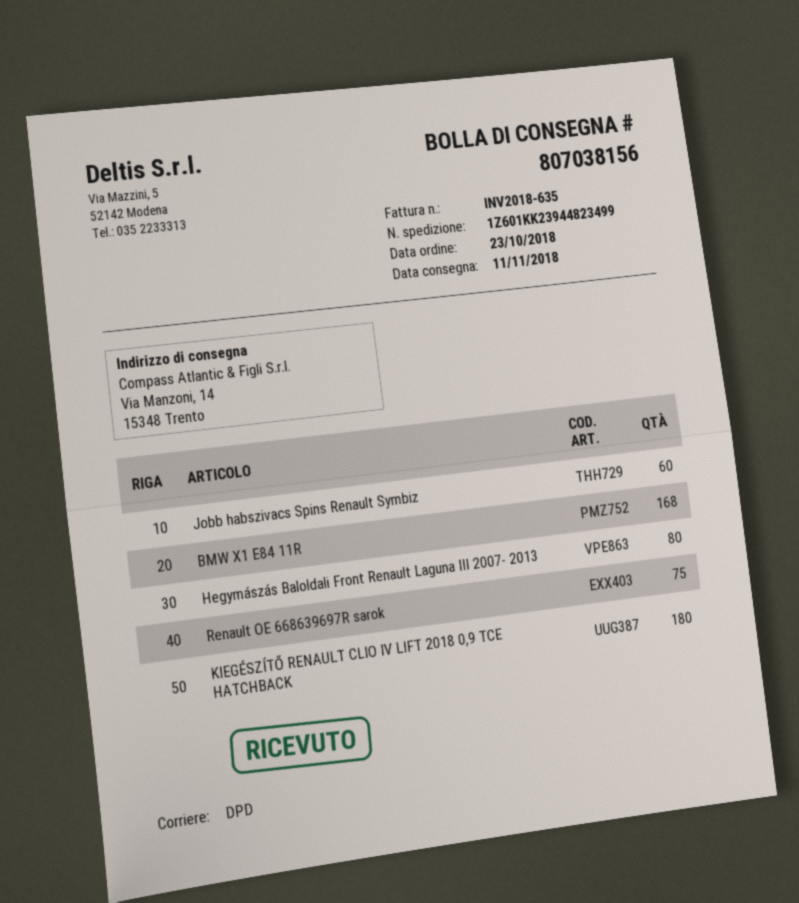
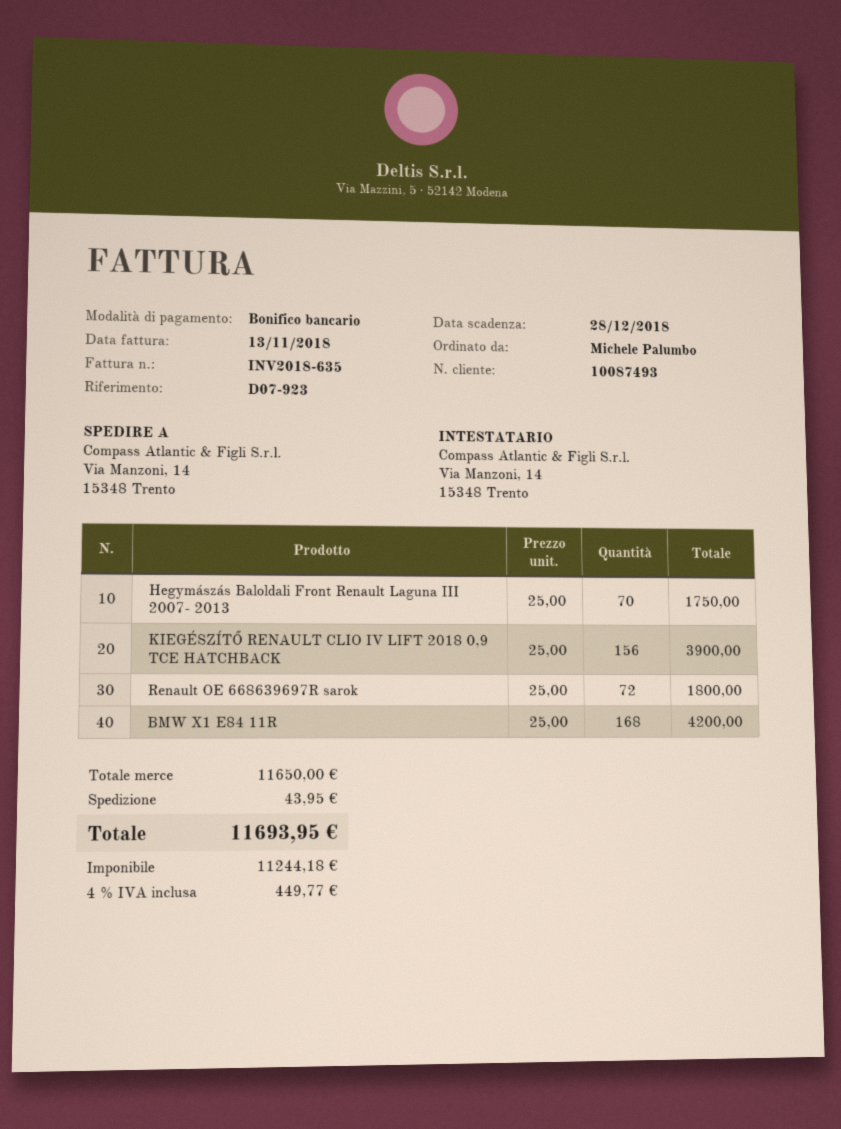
Jobb habszivacs Spins Renault Symbiz: 60 -> none
Hegymászás Baloldali Front Renault Laguna III 2007- 2013: 80 -> 70
Renault OE 668639697R sarok: 75 -> 72
KIEGÉSZÍTŐ RENAULT CLIO IV LIFT 2018 0,9 TCE HATCHBACK: 180 -> 156

